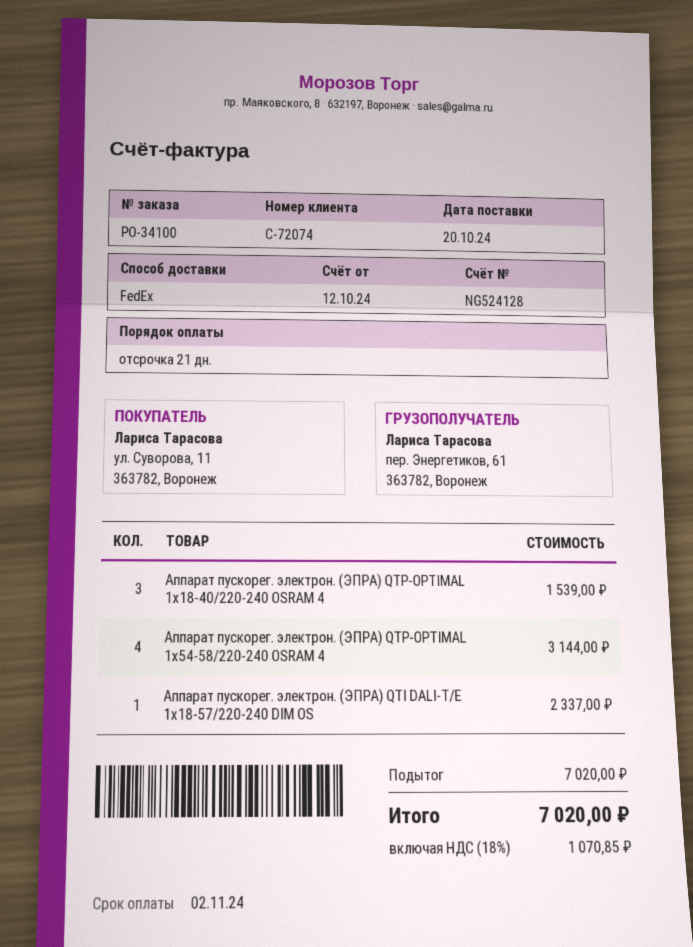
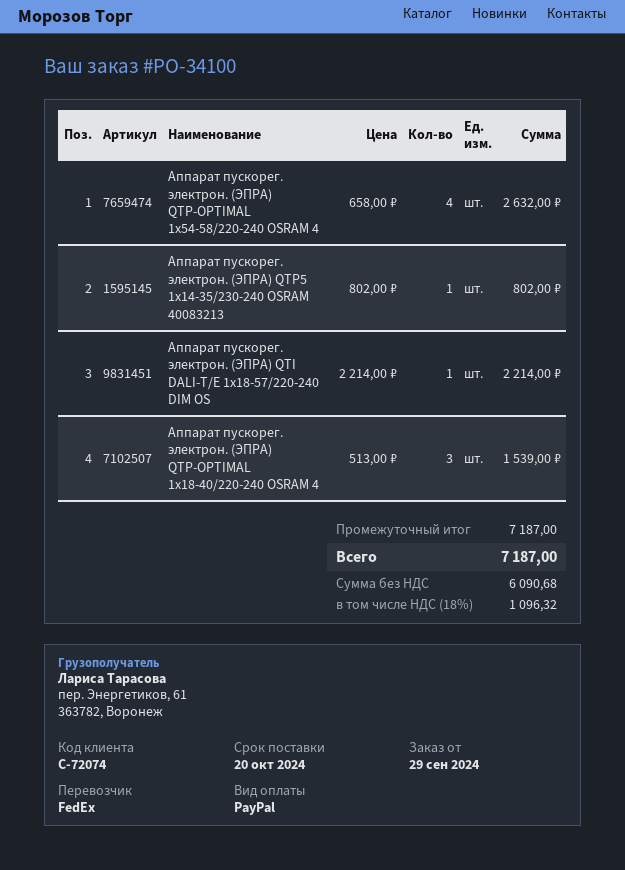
Аппарат пускорег. электрон. (ЭПРА) QTP-OPTIMAL 1х54-58/220-240 OSRAM 4: 4 for 3144.00 -> 4 for 2632.00
Аппарат пускорег. электрон. (ЭПРА) QTI DALI-T/E 1х18-57/220-240 DIM OS: 1 for 2337.00 -> 1 for 2214.00
Аппарат пускорег. электрон. (ЭПРА) QTP5 1х14-35/230-240 OSRAM 40083213: none -> 1 for 802.00
subtotal: 7020.00 -> 7187.00
tax: 18% = 1070.85 -> 18% = 1096.32
total: 7020.00 -> 7187.00

